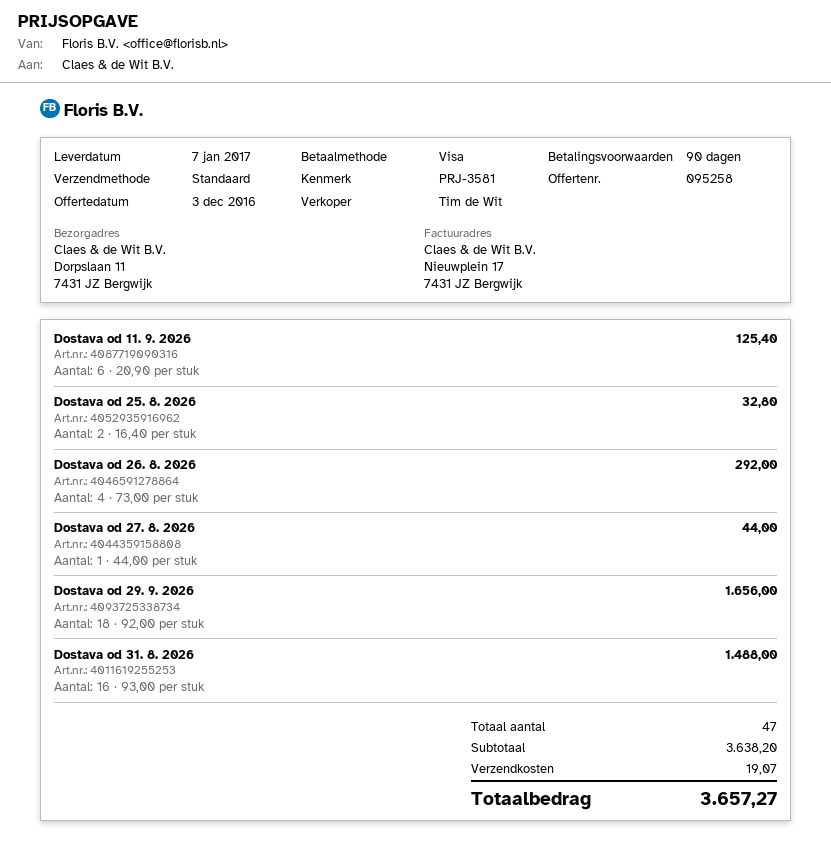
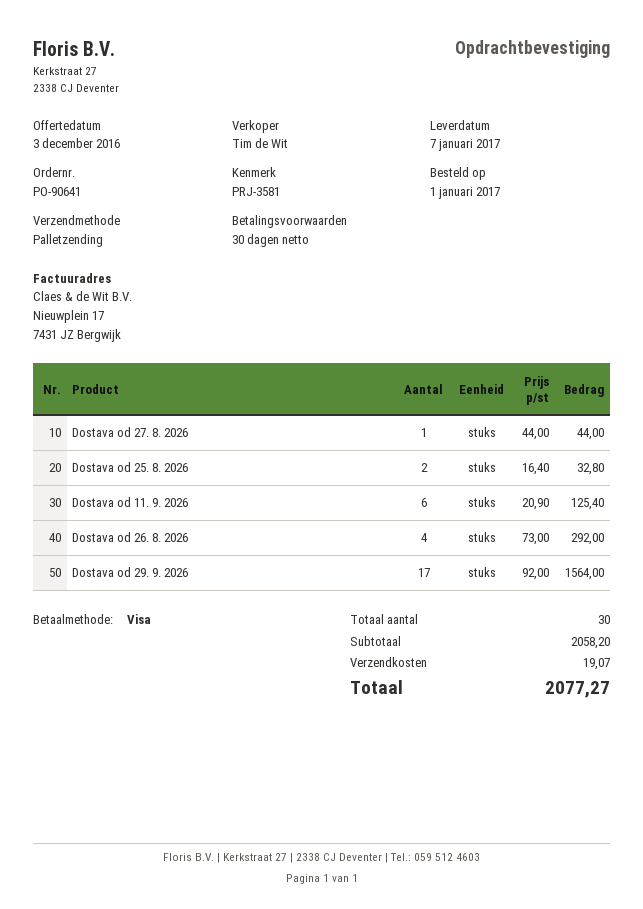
payment terms: 90 days -> 30 days
shipping method: standard -> pallet freight
Dostava od 29. 9. 2026: 18 x 92.00 = 1656.00 -> 17 x 92.00 = 1564.00
Dostava od 31. 8. 2026: 16 x 93.00 = 1488.00 -> none
total quantity: 47 -> 30
subtotal: 3638.20 -> 2058.20
total: 3657.27 -> 2077.27

